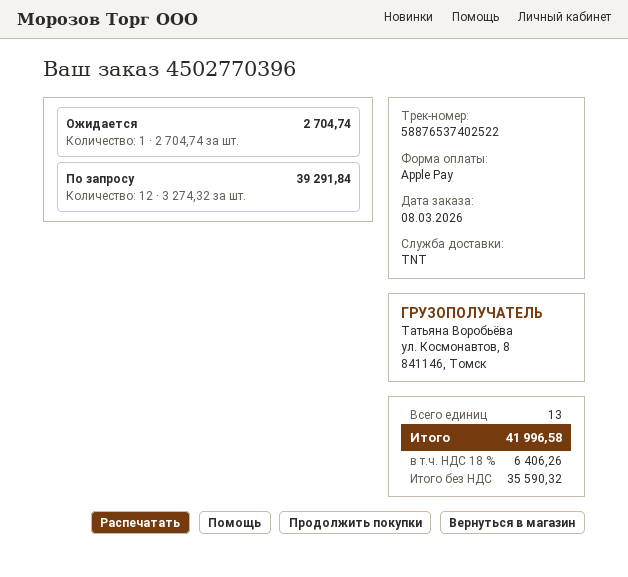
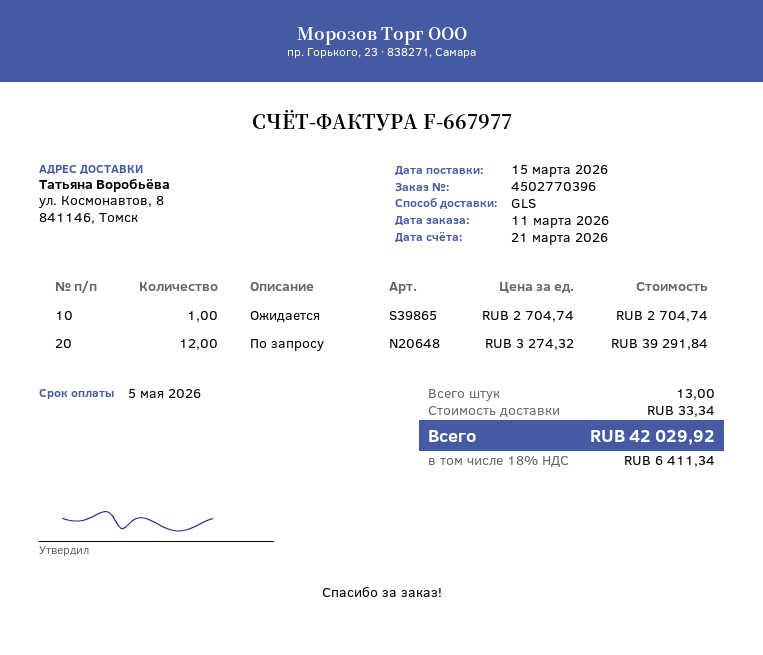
order date: 2026-03-08 -> 2026-03-11
shipping method: TNT -> GLS
shipping: none -> 33.34
tax: 18% = 6406.26 -> 18% = 6411.34
total: 41996.58 -> 42029.92

